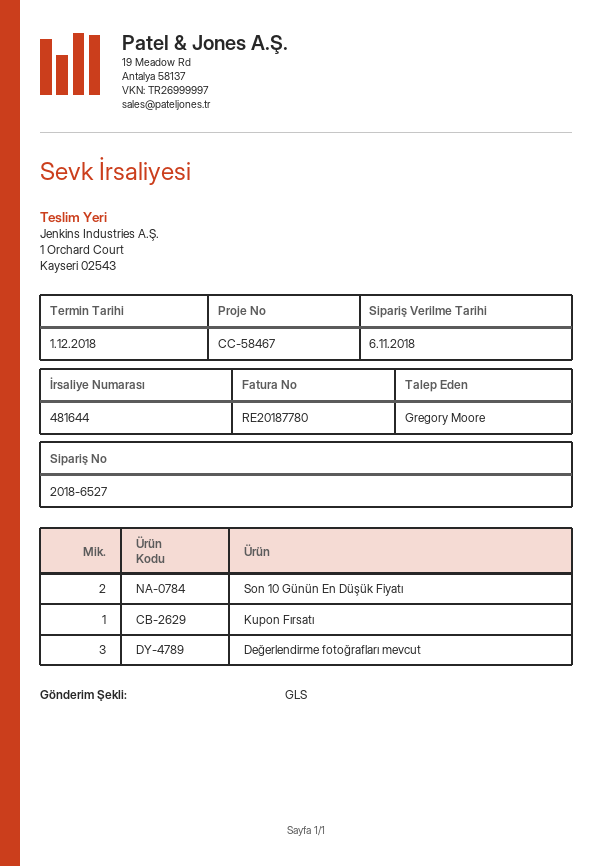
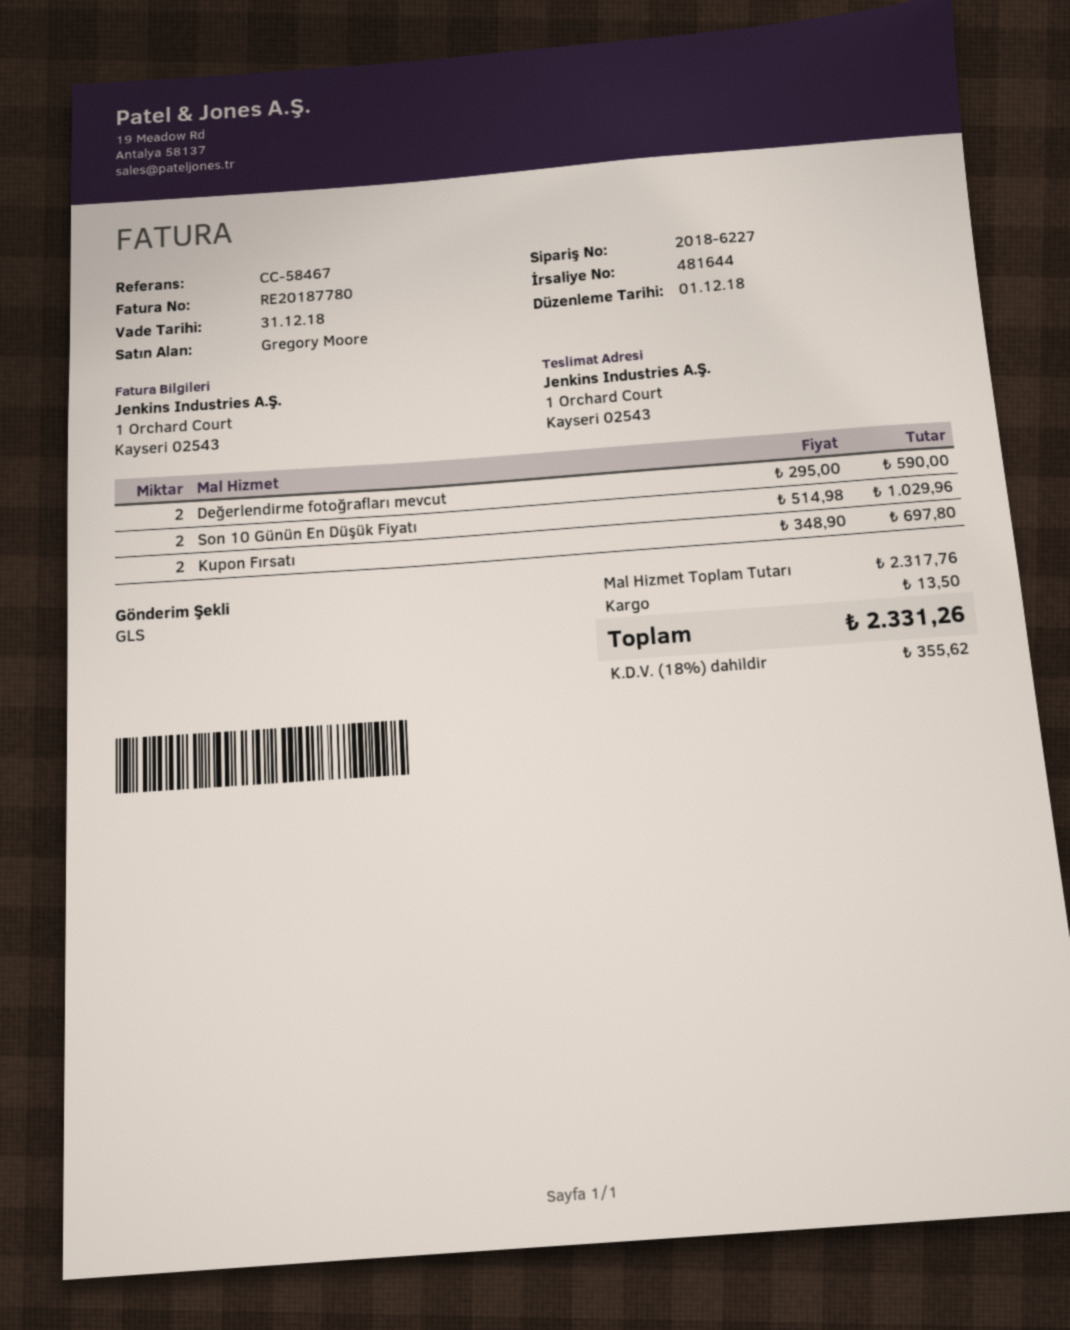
order number: 2018-6527 -> 2018-6227
Kupon Fırsatı: 1 -> 2
Değerlendirme fotoğrafları mevcut: 3 -> 2

